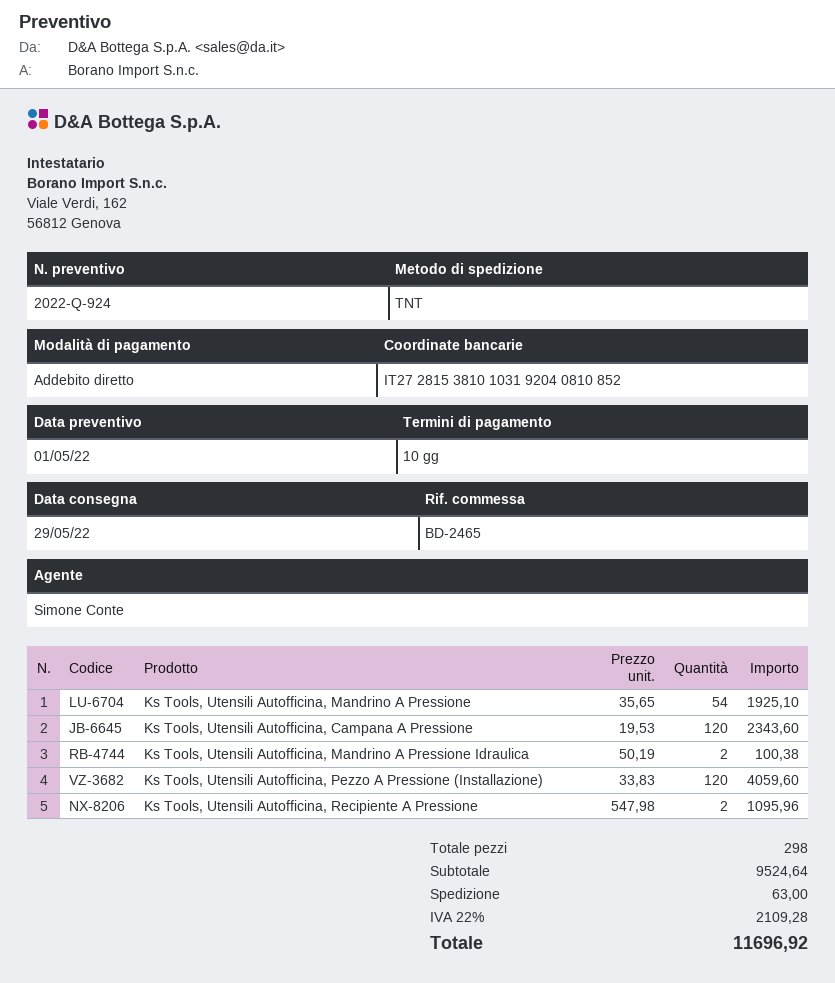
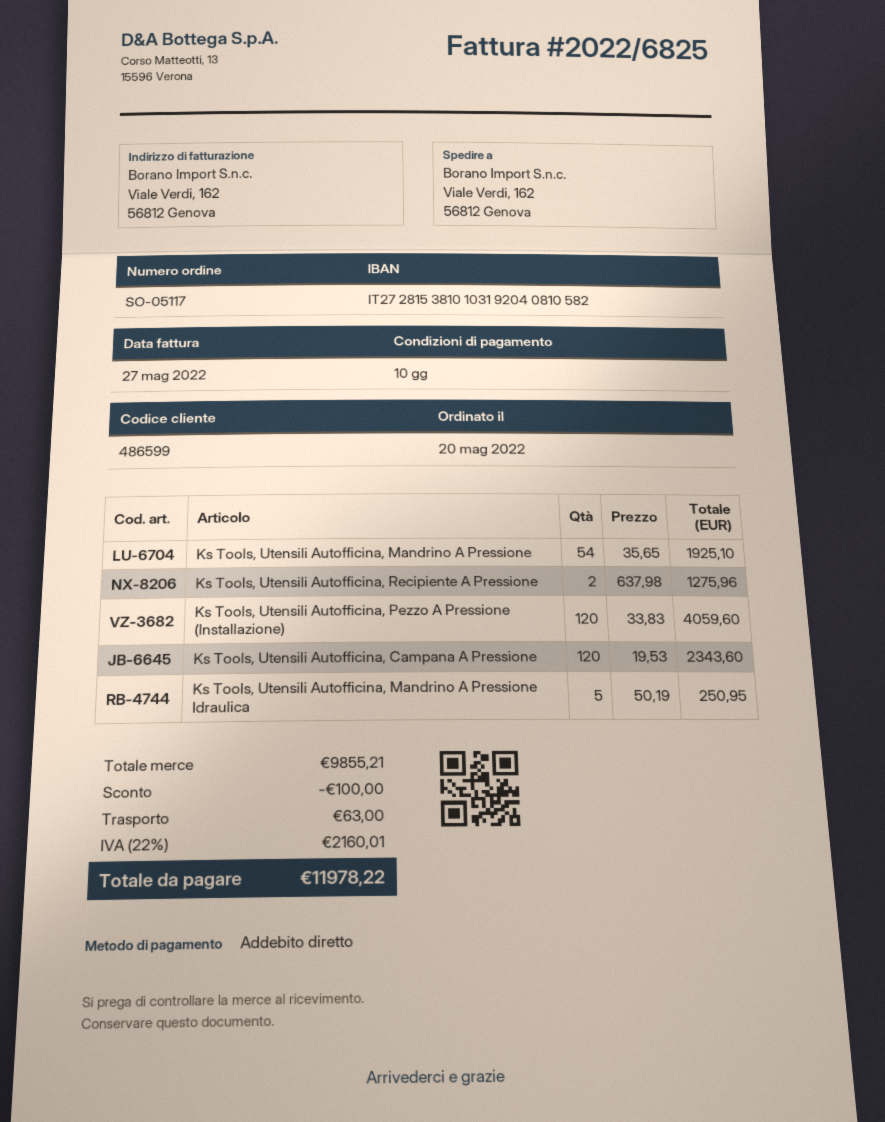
bank account: IT2728153810103192040810852 -> IT2728153810103192040810582
Ks Tools, Utensili Autofficina, Mandrino A Pressione Idraulica: 2 x 50.19 = 100.38 -> 5 x 50.19 = 250.95
Ks Tools, Utensili Autofficina, Recipiente A Pressione: 2 x 547.98 = 1095.96 -> 2 x 637.98 = 1275.96
subtotal: 9524.64 -> 9855.21
discount: none -> 100.00
tax: 22% = 2109.28 -> 22% = 2160.01
total: 11696.92 -> 11978.22

